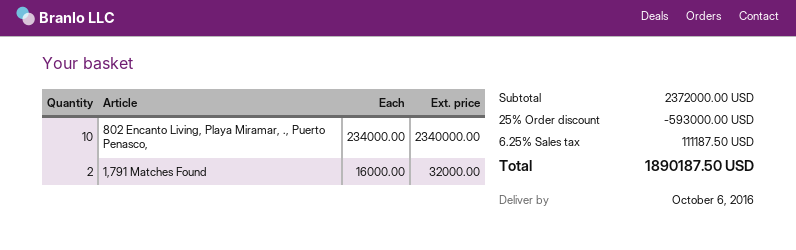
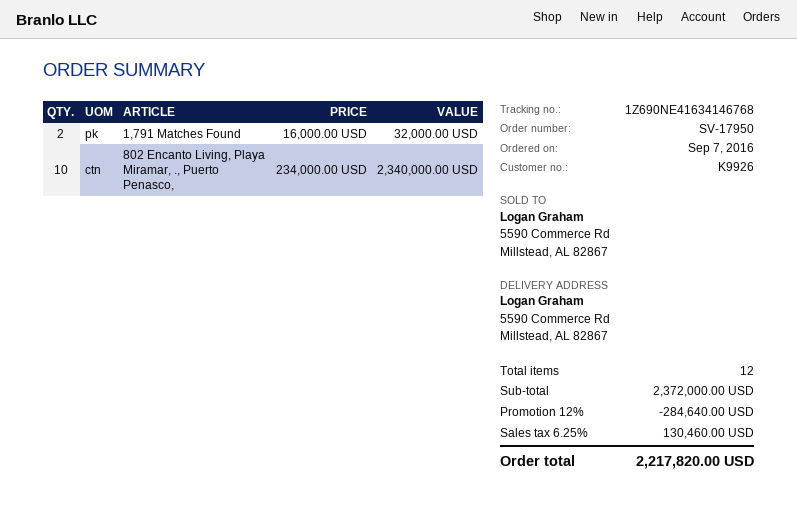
discount: 25% = 593000.00 -> 12% = 284640.00
tax: 6.25% = 111187.50 -> 6.25% = 130460.00
total: 1890187.50 -> 2217820.00

